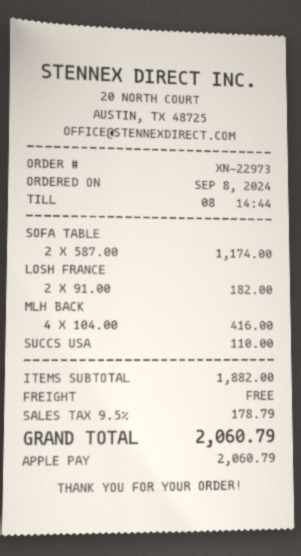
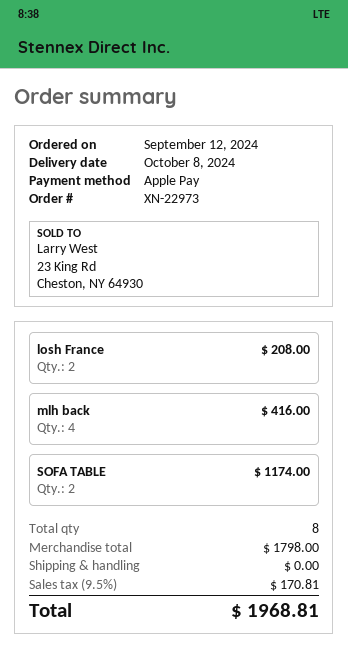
order date: 2024-09-08 -> 2024-09-12
LOSH FRANCE: 2 for 182.00 -> 2 for 208.00
SUCCS USA: 1 for 110.00 -> none
subtotal: 1882.00 -> 1798.00
tax: 9.5% = 178.79 -> 9.5% = 170.81
total: 2060.79 -> 1968.81

